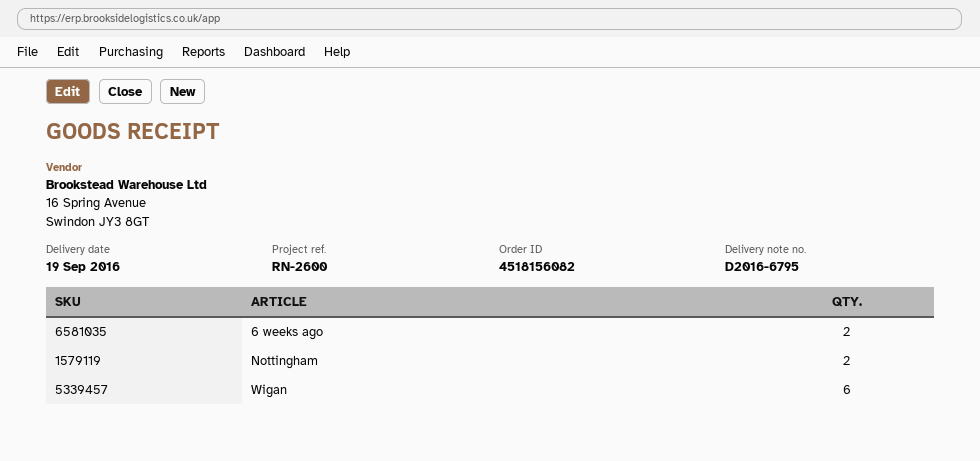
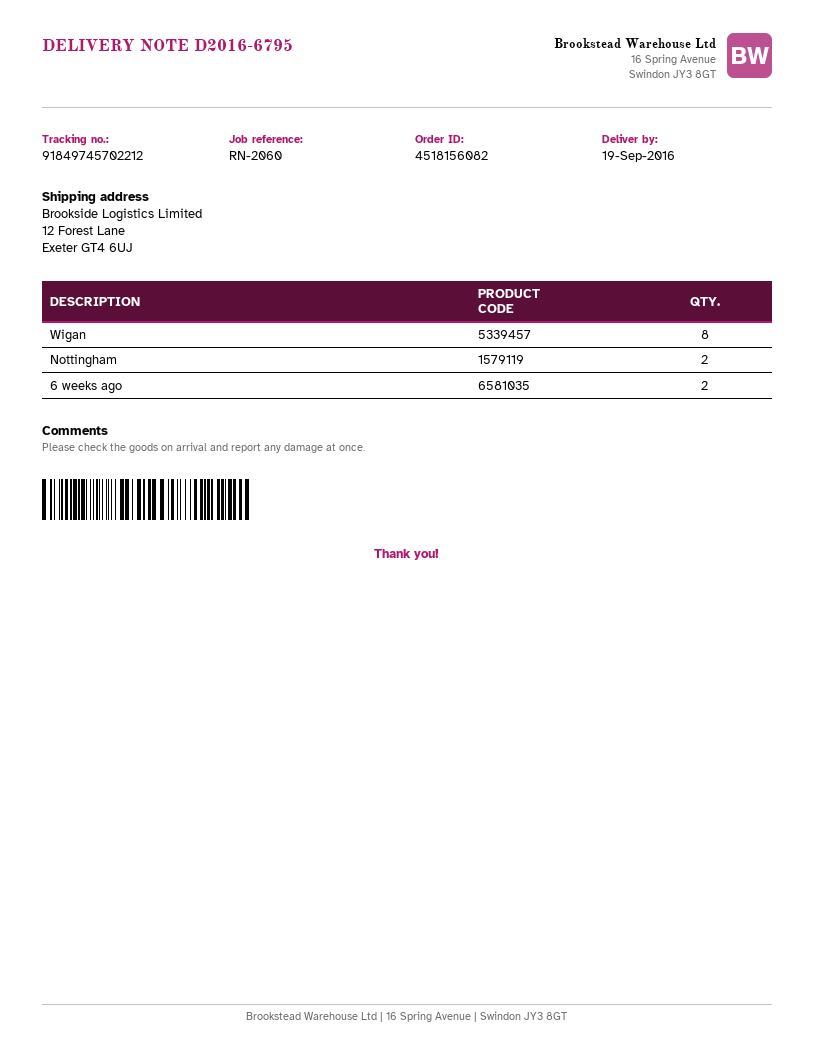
reference: RN-2600 -> RN-2060
Wigan: 6 -> 8

